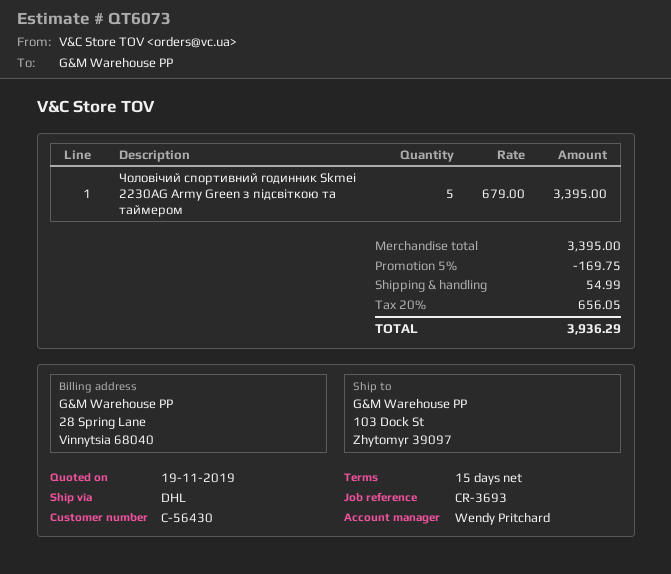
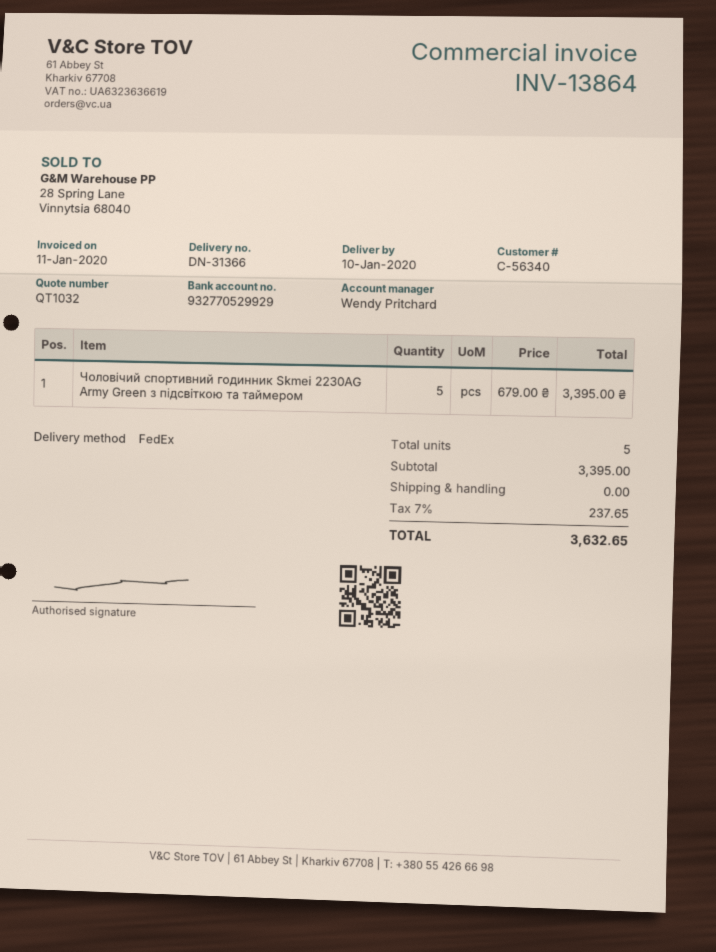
quote number: QT6073 -> QT1032
customer number: C-56430 -> C-56340
shipping method: DHL -> FedEx
discount: 5% = 169.75 -> none
shipping: 54.99 -> 0.00
tax: 20% = 656.05 -> 7% = 237.65
total: 3936.29 -> 3632.65

